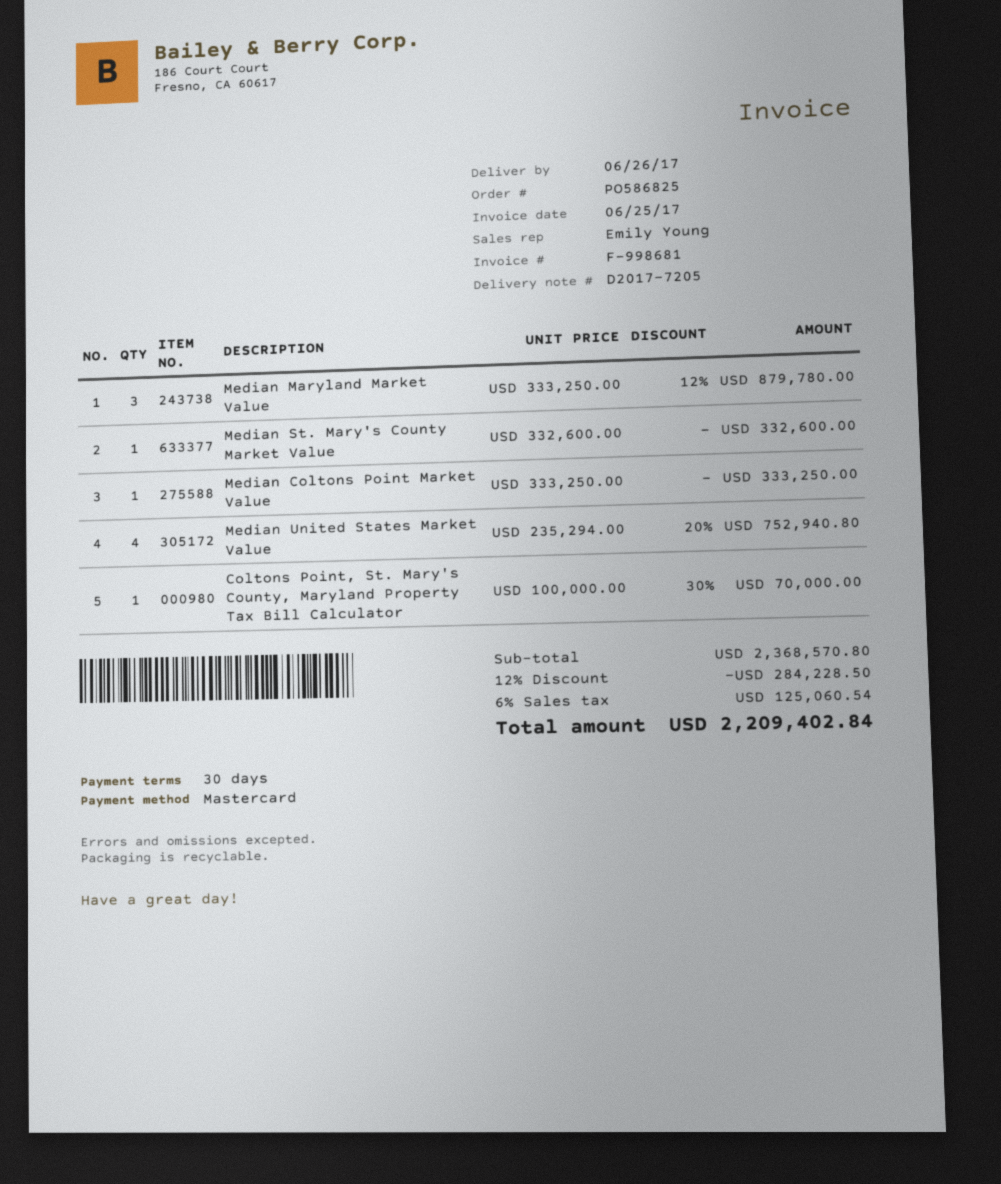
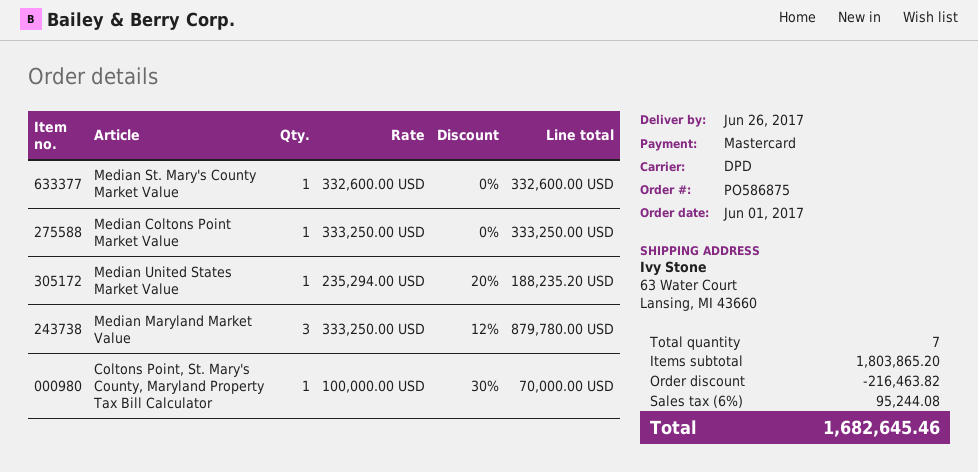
order number: PO586825 -> PO586875
Median United States Market Value: 4 x 235294.00 - 20% = 752940.80 -> 1 x 235294.00 - 20% = 188235.20
subtotal: 2368570.80 -> 1803865.20
discount: 284228.50 -> 216463.82
tax: 6% = 125060.54 -> 6% = 95244.08
total: 2209402.84 -> 1682645.46

